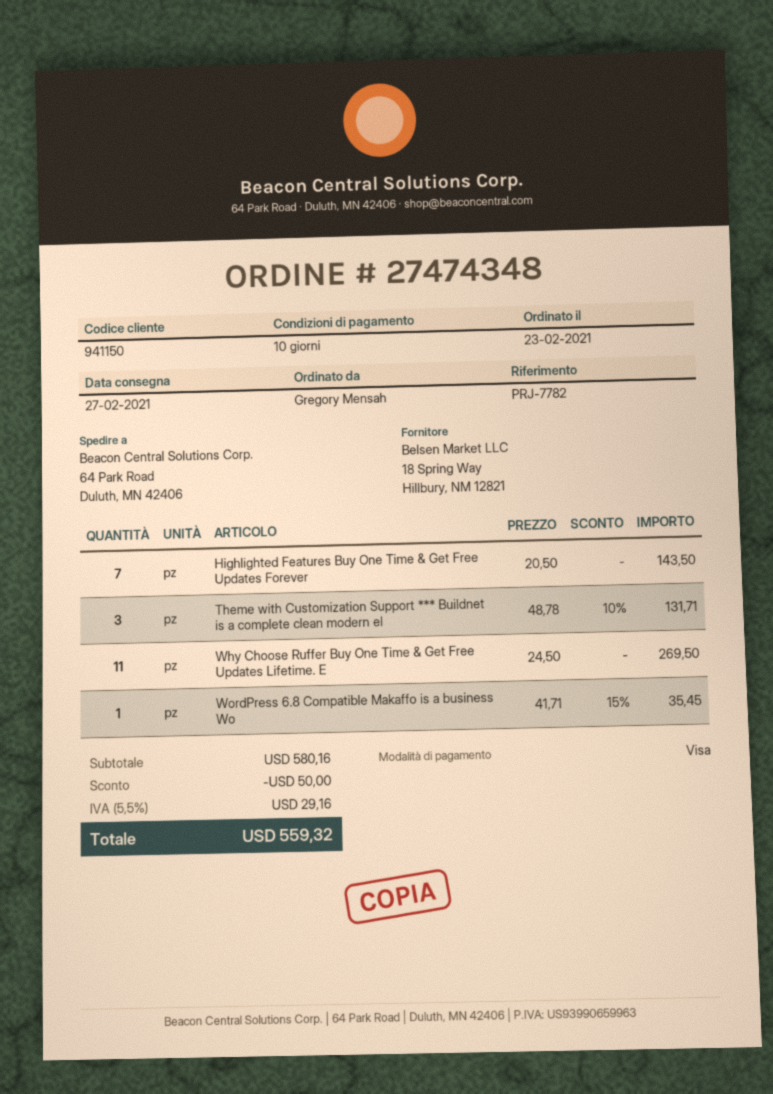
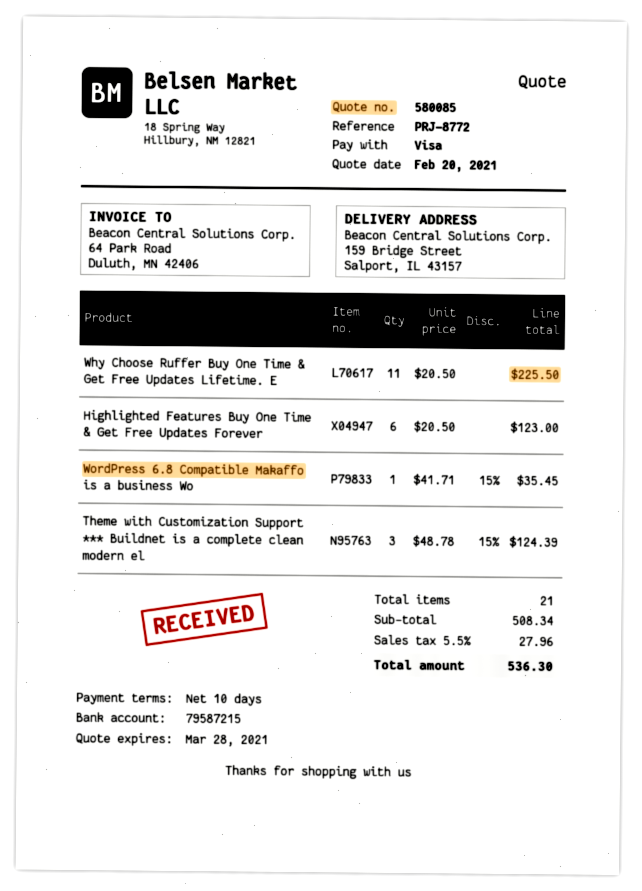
reference: PRJ-7782 -> PRJ-8772
ship to: 64 Park Road, Duluth, MN 42406 -> 159 Bridge Street, Salport, IL 43157
Highlighted Features Buy One Time & Get Free Updates Forever: 7 x 20.50 = 143.50 -> 6 x 20.50 = 123.00
Theme with Customization Support *** Buildnet is a complete clean modern el: 3 x 48.78 - 10% = 131.71 -> 3 x 48.78 - 15% = 124.39
Why Choose Ruffer Buy One Time & Get Free Updates Lifetime. E: 11 x 24.50 = 269.50 -> 11 x 20.50 = 225.50
subtotal: 580.16 -> 508.34
discount: 50.00 -> none
tax: 5.5% = 29.16 -> 5.5% = 27.96
total: 559.32 -> 536.30

